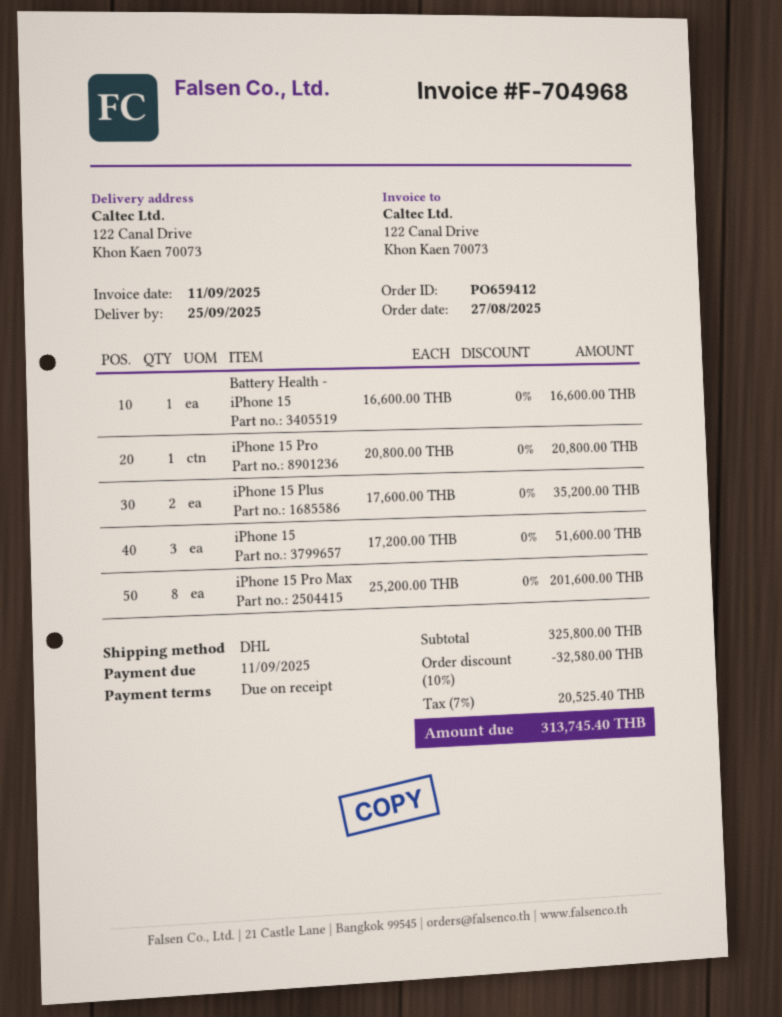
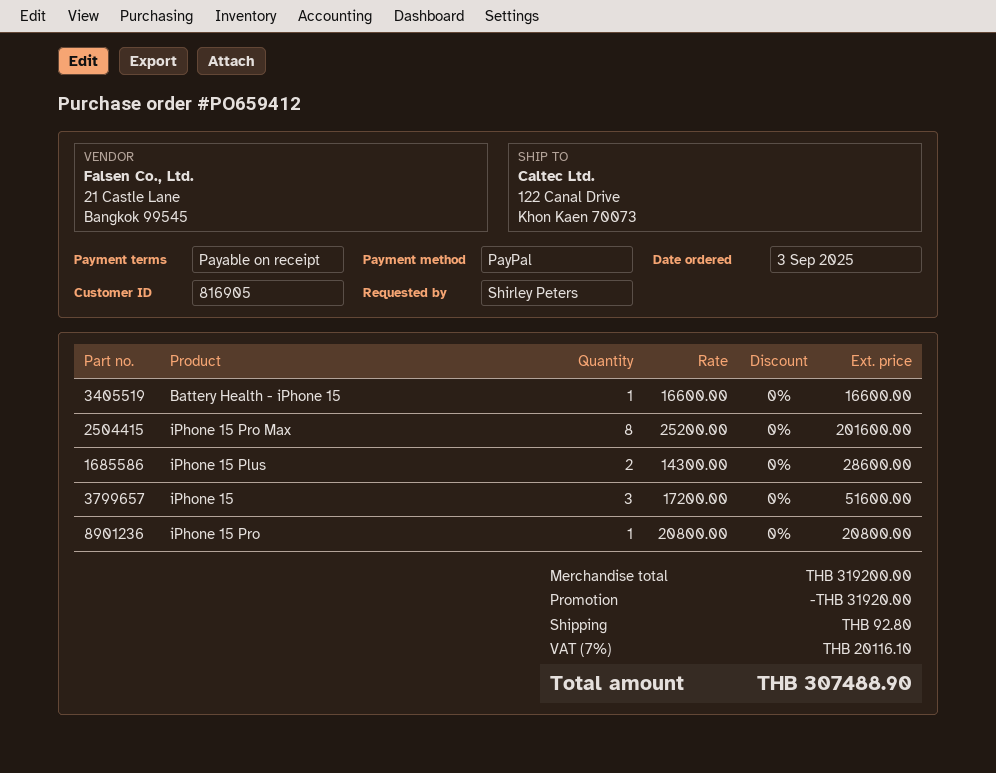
order date: 2025-08-27 -> 2025-09-03
iPhone 15 Plus: 2 x 17600.00 = 35200.00 -> 2 x 14300.00 = 28600.00
subtotal: 325800.00 -> 319200.00
discount: 32580.00 -> 31920.00
shipping: none -> 92.80
tax: 7% = 20525.40 -> 7% = 20116.10
total: 313745.40 -> 307488.90

